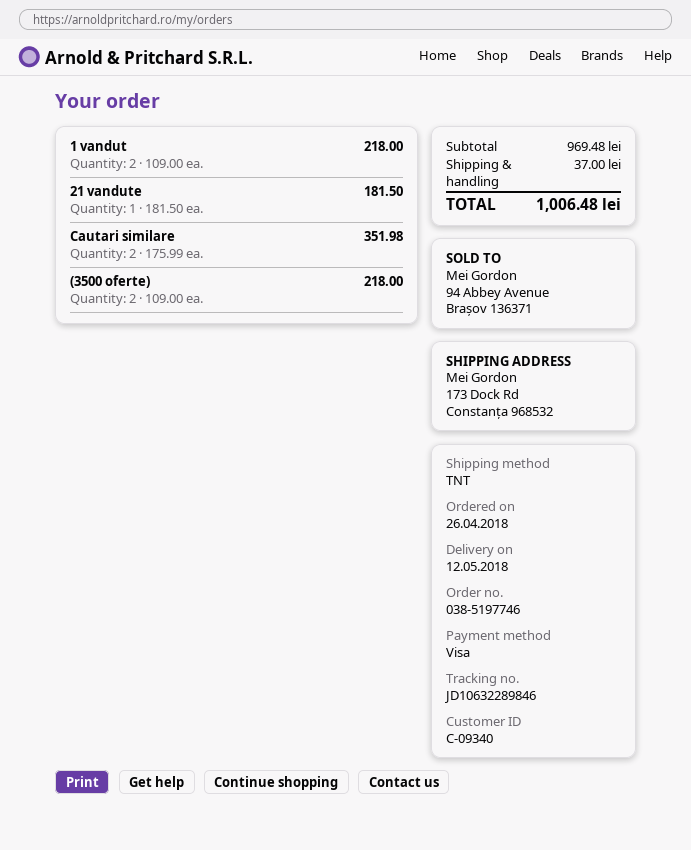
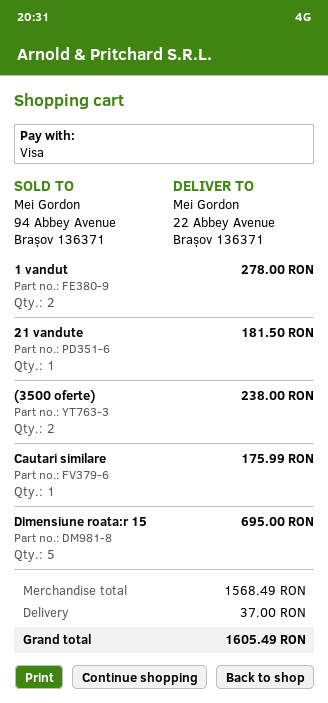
ship to: 173 Dock Rd, Constanța 968532 -> 22 Abbey Avenue, Brașov 136371
1 vandut: 2 for 218.00 -> 2 for 278.00
Cautari similare: 2 for 351.98 -> 1 for 175.99
(3500 oferte): 2 for 218.00 -> 2 for 238.00
Dimensiune roata:r 15: none -> 5 for 695.00
subtotal: 969.48 -> 1568.49
total: 1006.48 -> 1605.49

